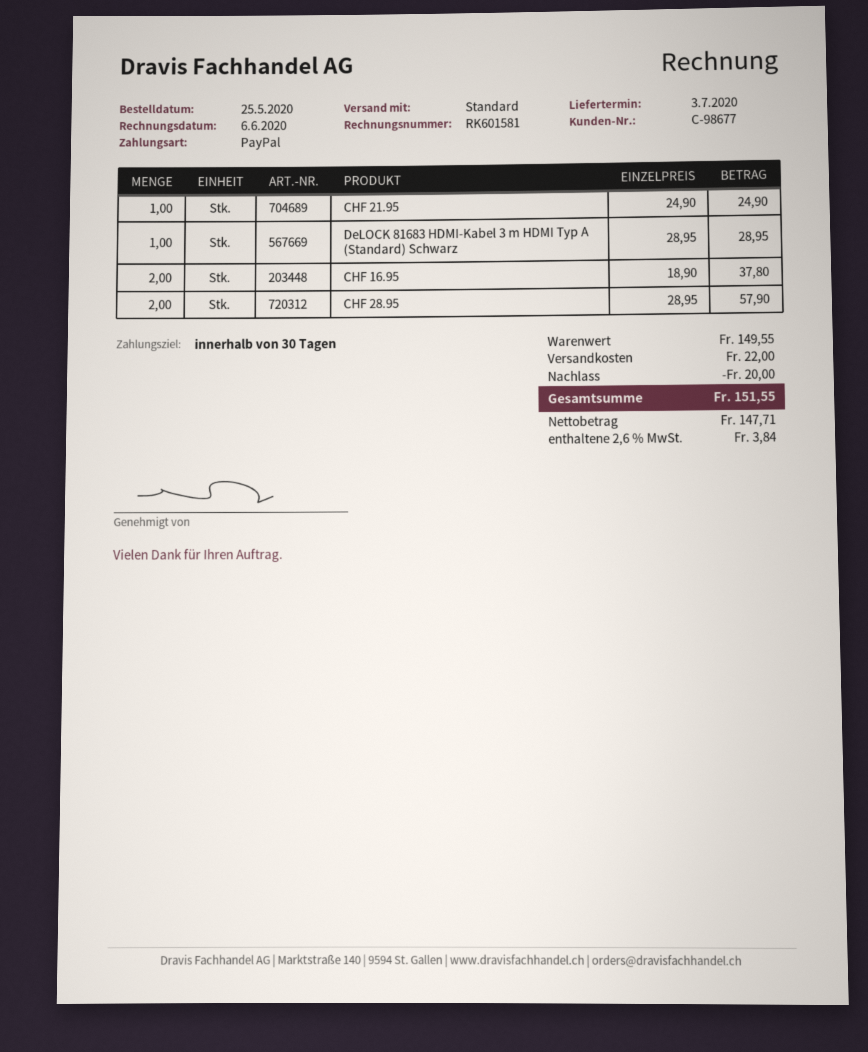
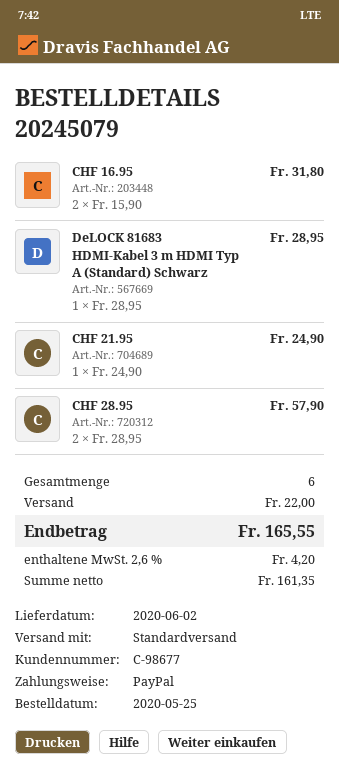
delivery date: 2020-07-03 -> 2020-06-02
CHF 16.95: 2 x 18.90 = 37.80 -> 2 x 15.90 = 31.80
discount: 20.00 -> none
net: 147.71 -> 161.35
tax: 2.6% = 3.84 -> 2.6% = 4.20
total: 151.55 -> 165.55

